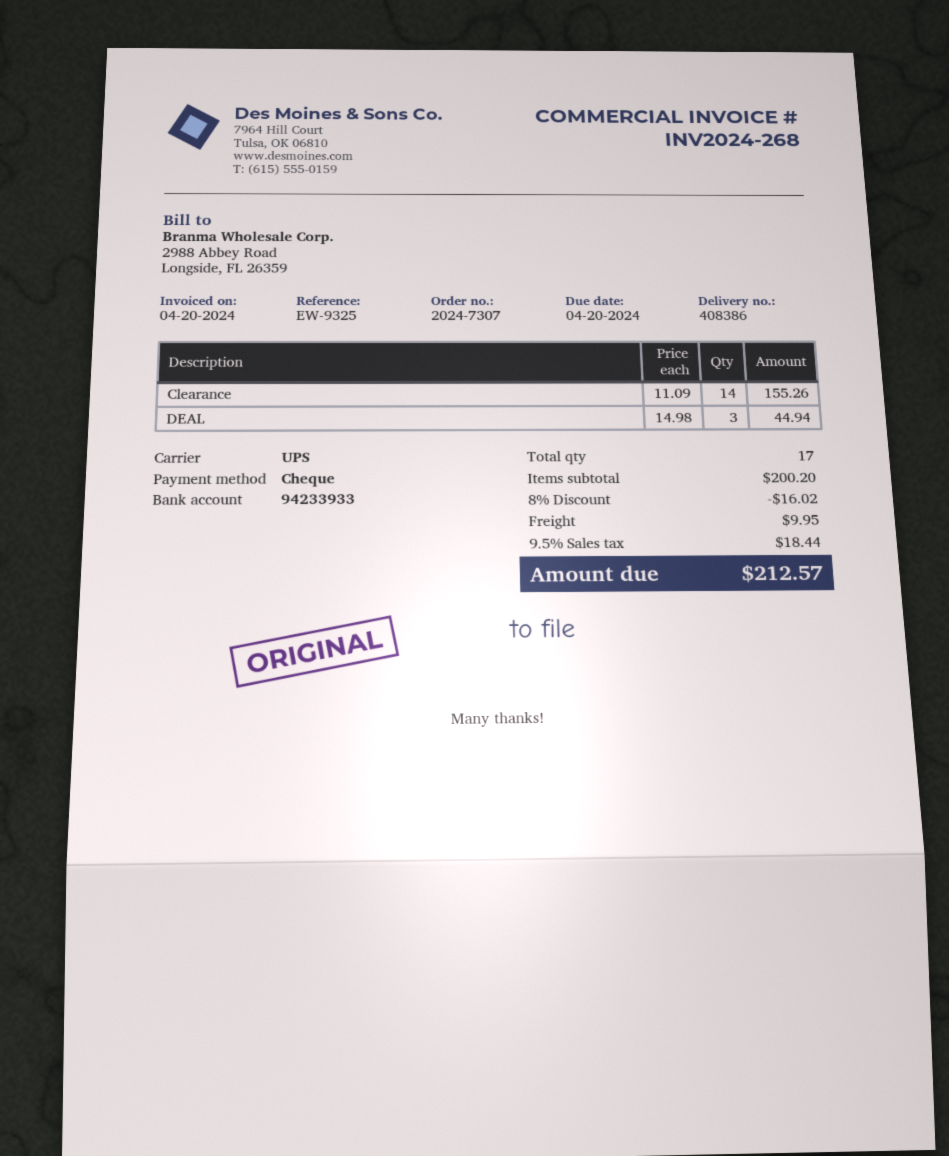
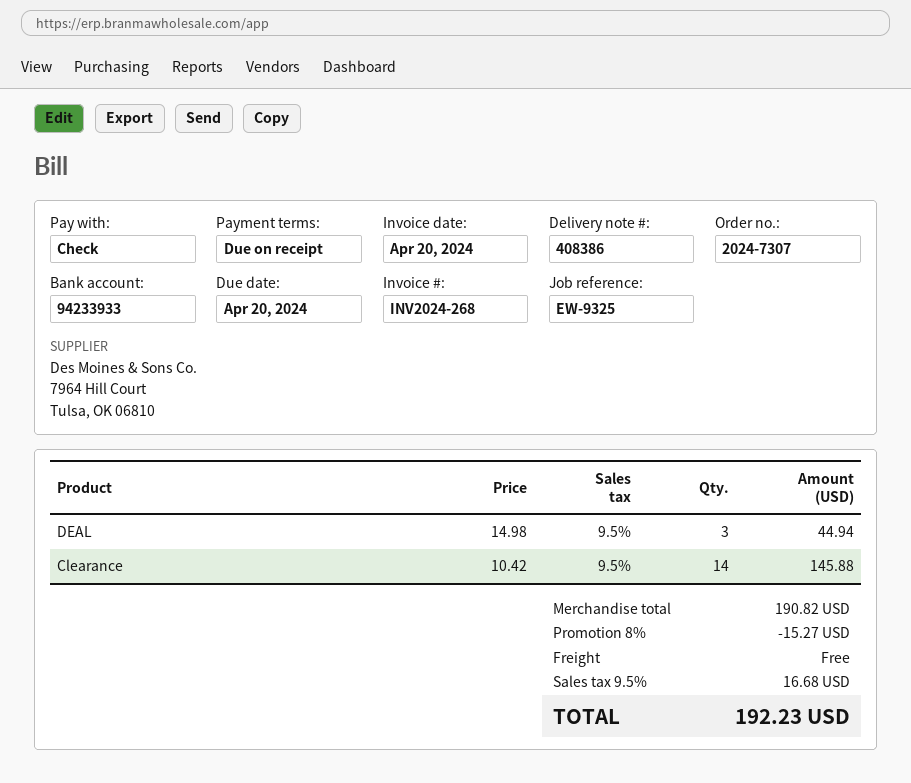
Clearance: 14 x 11.09 = 155.26 -> 14 x 10.42 = 145.88
subtotal: 200.20 -> 190.82
discount: 8% = 16.02 -> 8% = 15.27
shipping: 9.95 -> 0.00
tax: 9.5% = 18.44 -> 9.5% = 16.68
total: 212.57 -> 192.23

